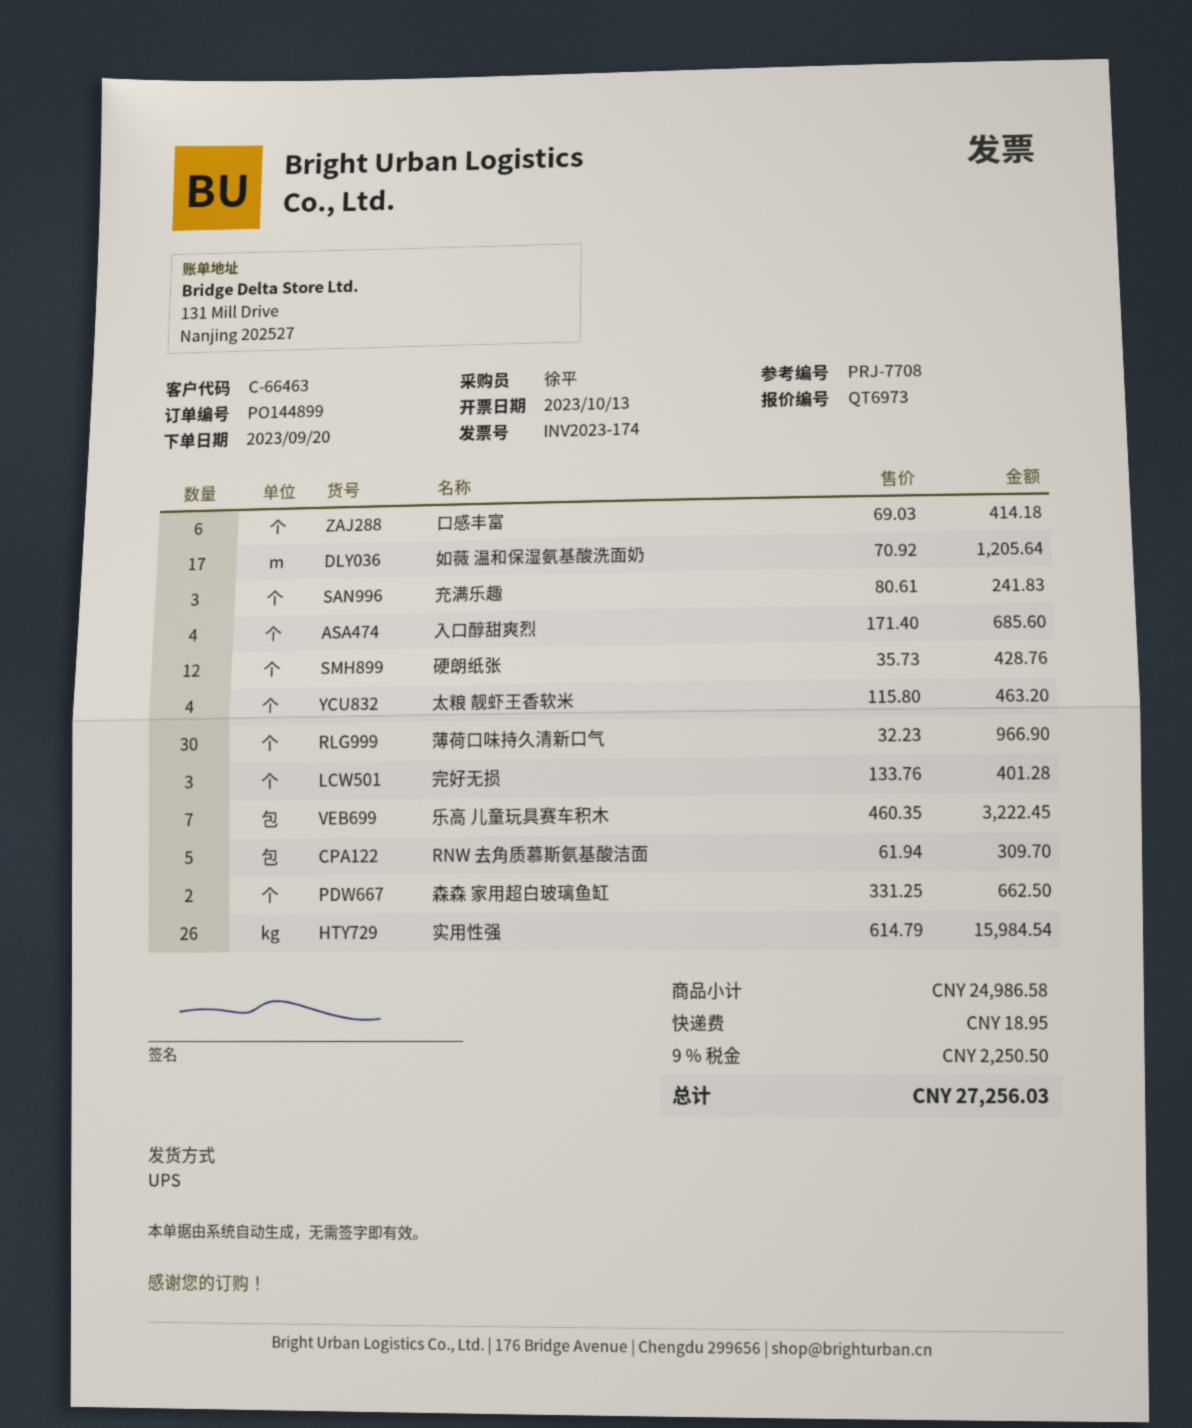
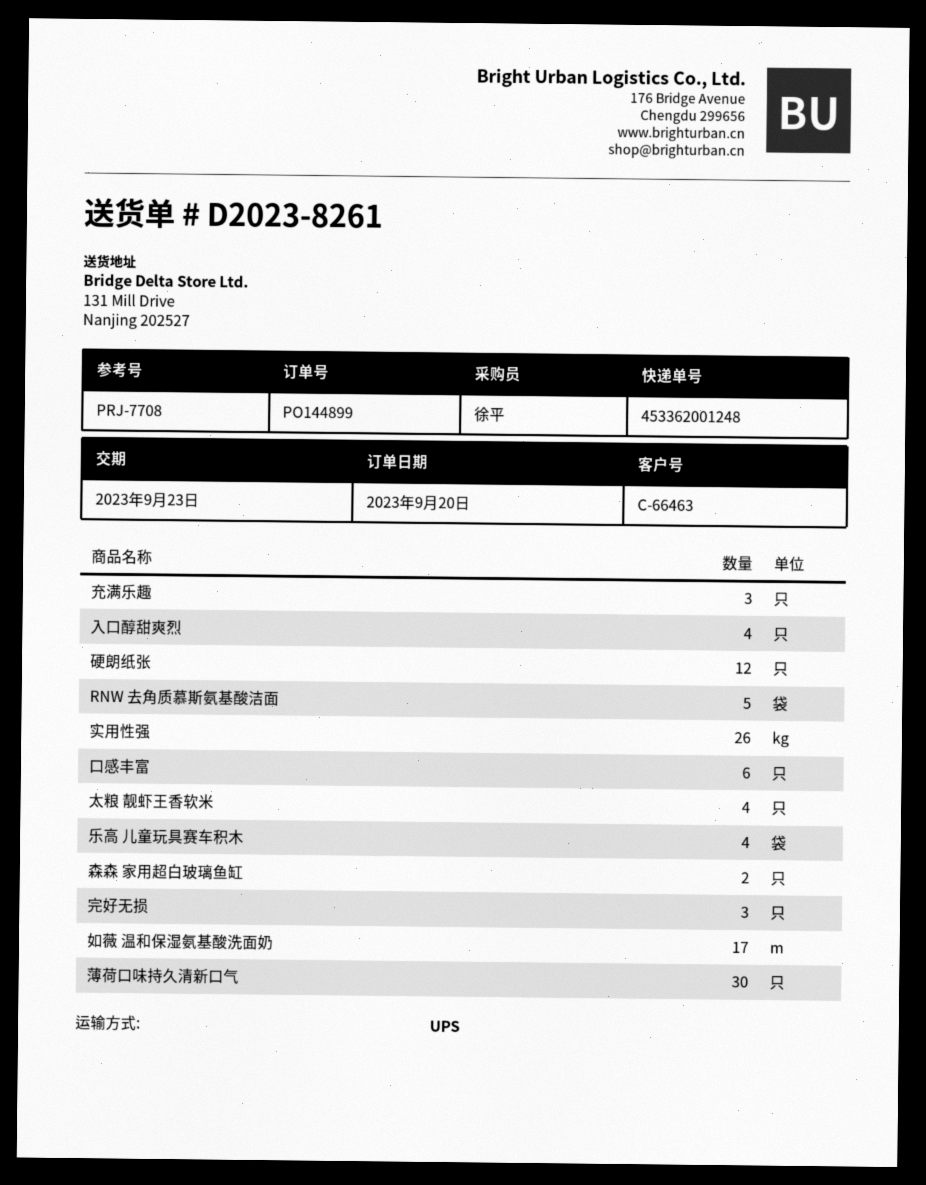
乐高 儿童玩具赛车积木: 7 -> 4

